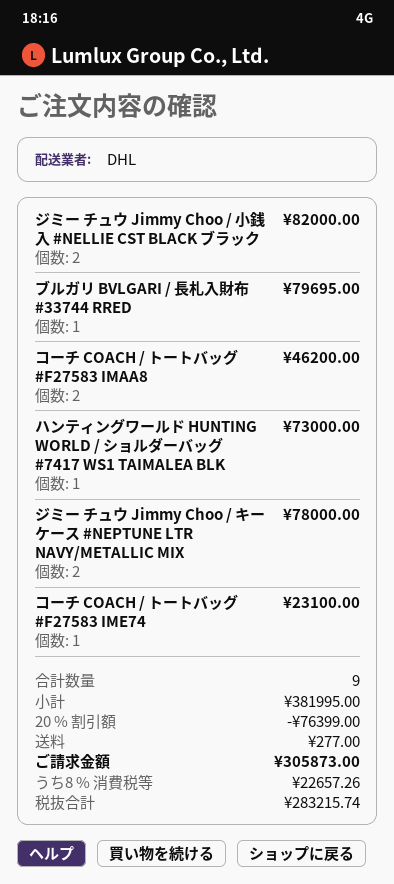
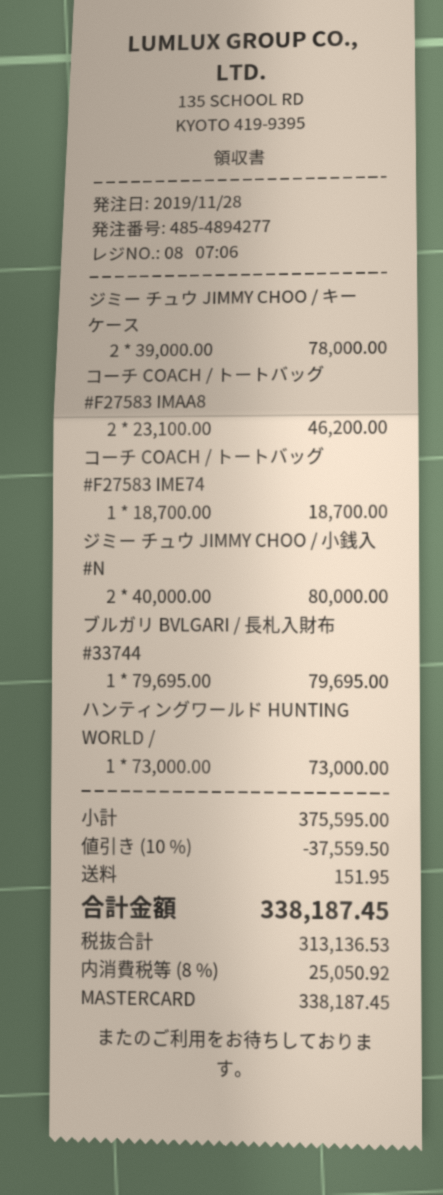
ジミー チュウ Jimmy Choo / 小銭入 #NELLIE CST BLACK ブラック: 2 for 82000.00 -> 2 for 80000.00
コーチ COACH / トートバッグ #F27583 IME74: 1 for 23100.00 -> 1 for 18700.00
subtotal: 381995.00 -> 375595.00
discount: 20% = 76399.00 -> 10% = 37559.50
shipping: 277.00 -> 151.95
net: 283215.74 -> 313136.53
tax: 8% = 22657.26 -> 8% = 25050.92
total: 305873.00 -> 338187.45

